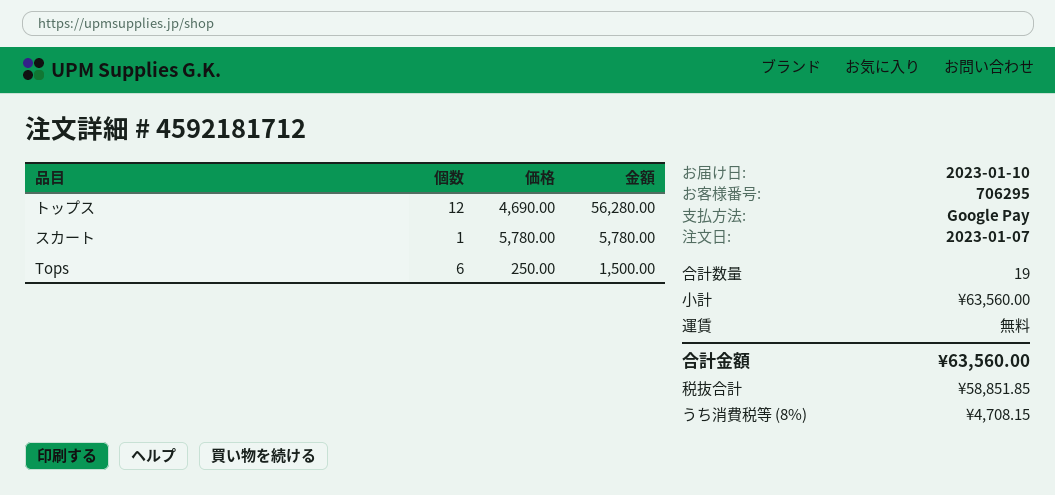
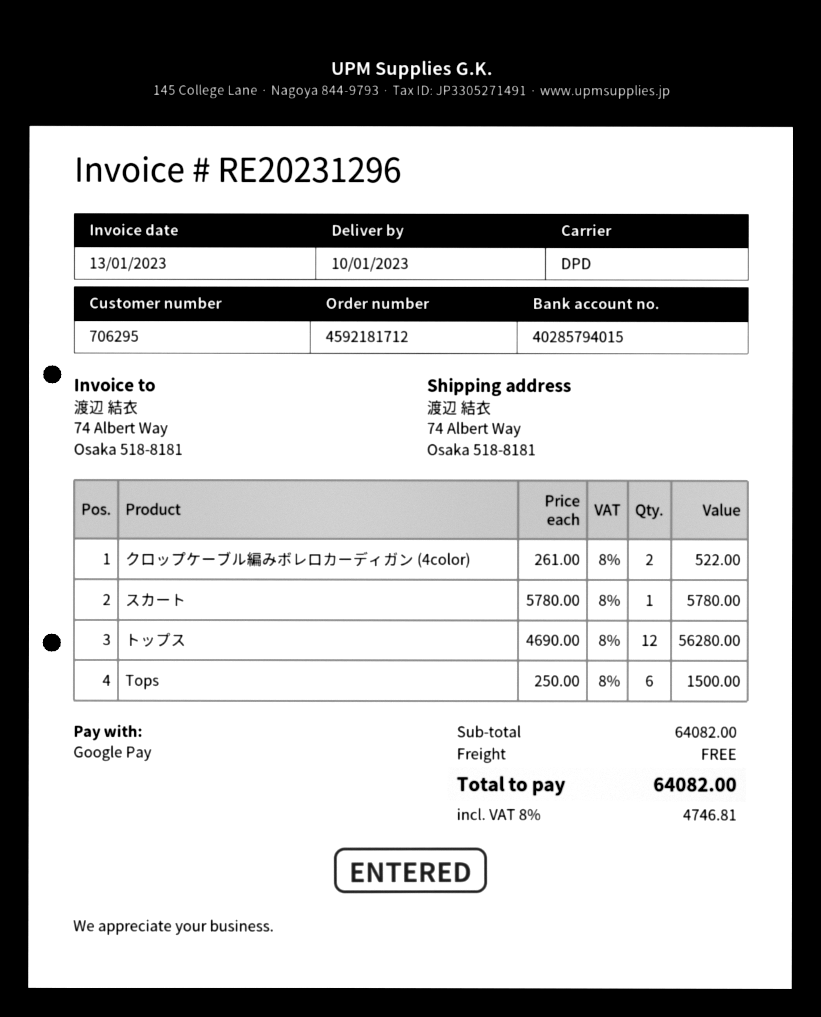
クロップケーブル編みボレロカーディガン (4color): none -> 2 x 261.00 = 522.00
subtotal: 63560.00 -> 64082.00
tax: 8% = 4708.15 -> 8% = 4746.81
total: 63560.00 -> 64082.00

